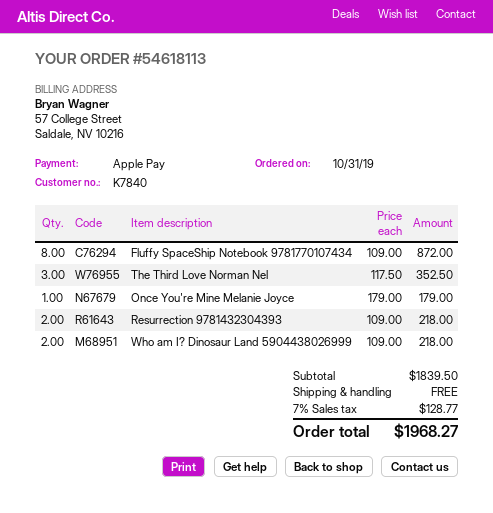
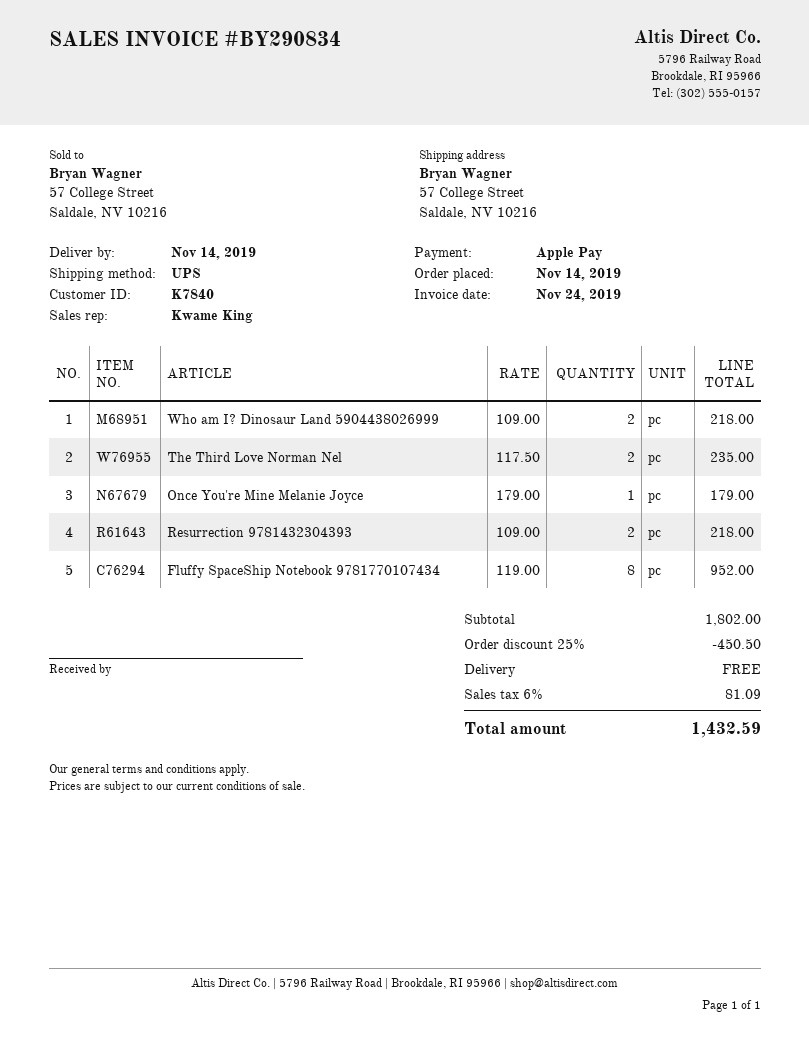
order date: 2019-10-31 -> 2019-11-14
Fluffy SpaceShip Notebook 9781770107434: 8 x 109.00 = 872.00 -> 8 x 119.00 = 952.00
The Third Love Norman Nel: 3 x 117.50 = 352.50 -> 2 x 117.50 = 235.00
subtotal: 1839.50 -> 1802.00
discount: none -> 25% = 450.50
tax: 7% = 128.77 -> 6% = 81.09
total: 1968.27 -> 1432.59

